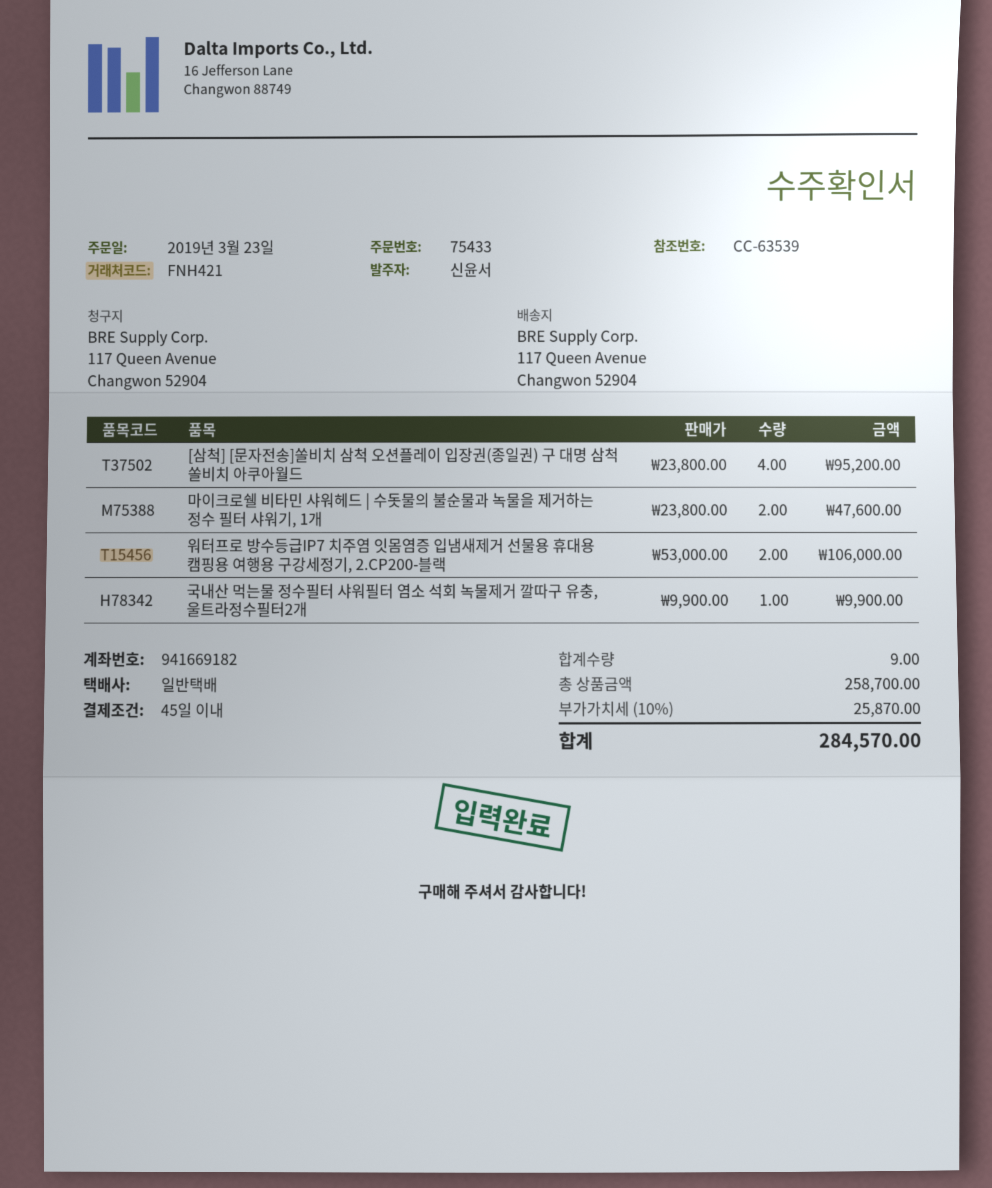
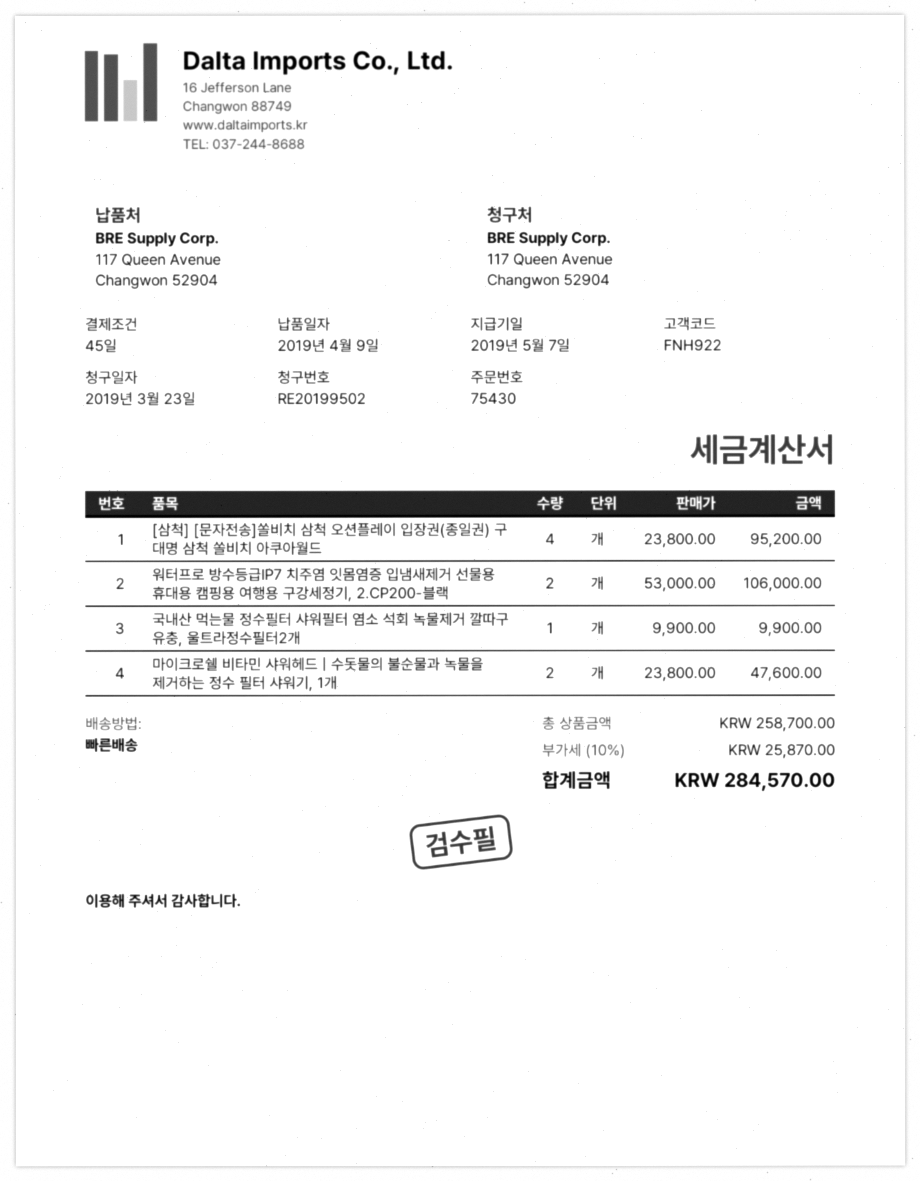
order number: 75433 -> 75430
customer number: FNH421 -> FNH922
shipping method: standard -> express

